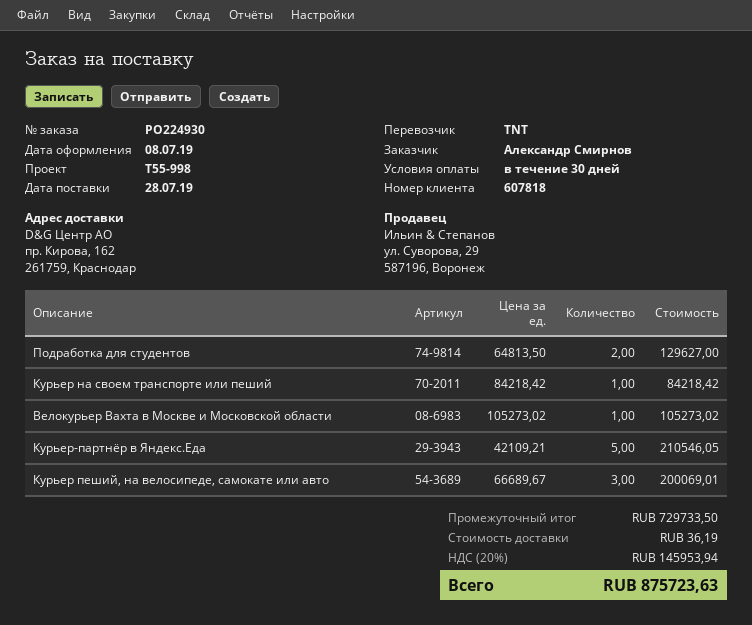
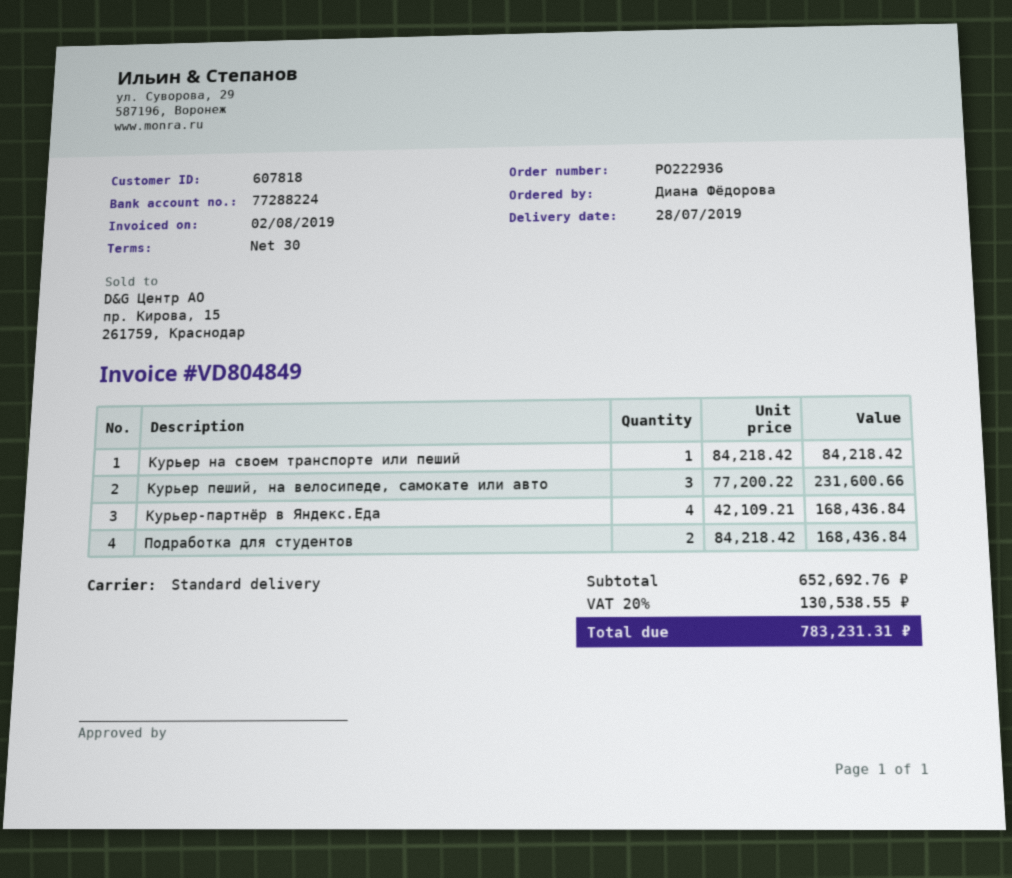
order number: PO224930 -> PO222936
ordered by: Александр Смирнов -> Диана Фёдорова
shipping method: TNT -> standard
Подработка для студентов: 2 x 64813.50 = 129627.00 -> 2 x 84218.42 = 168436.84
Велокурьер Вахта в Москве и Московской области: 1 x 105273.02 = 105273.02 -> none
Курьер-партнёр в Яндекс.Еда: 5 x 42109.21 = 210546.05 -> 4 x 42109.21 = 168436.84
Курьер пеший, на велосипеде, самокате или авто: 3 x 66689.67 = 200069.01 -> 3 x 77200.22 = 231600.66
subtotal: 729733.50 -> 652692.76
shipping: 36.19 -> none
tax: 20% = 145953.94 -> 20% = 130538.55
total: 875723.63 -> 783231.31

